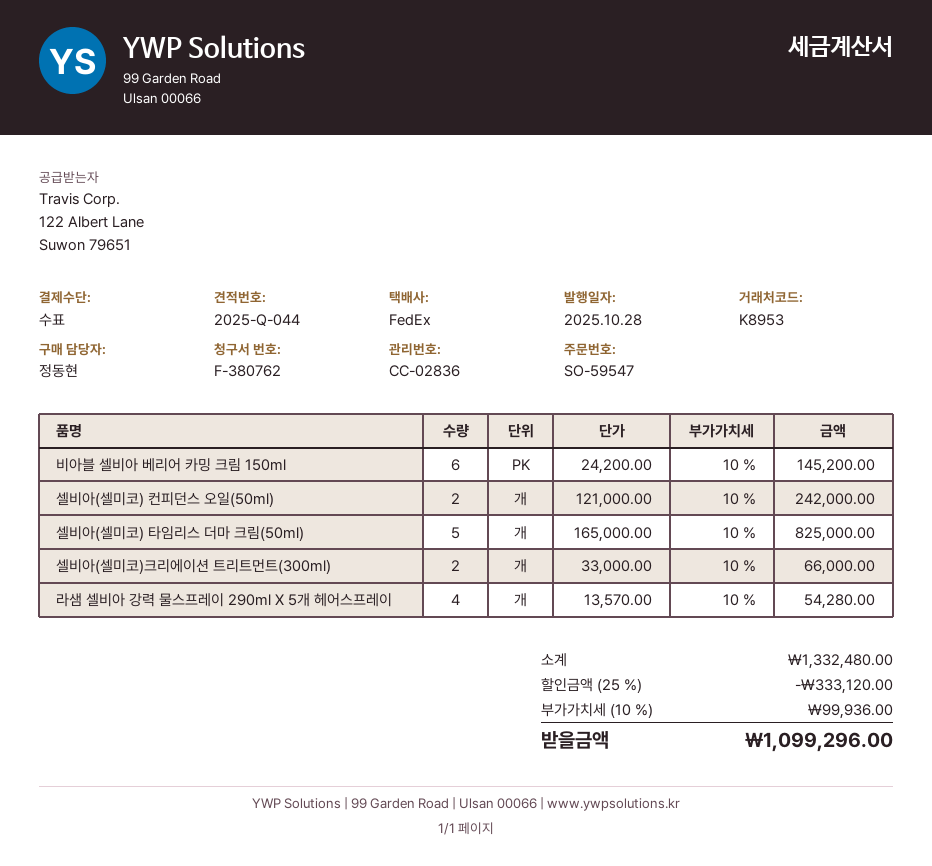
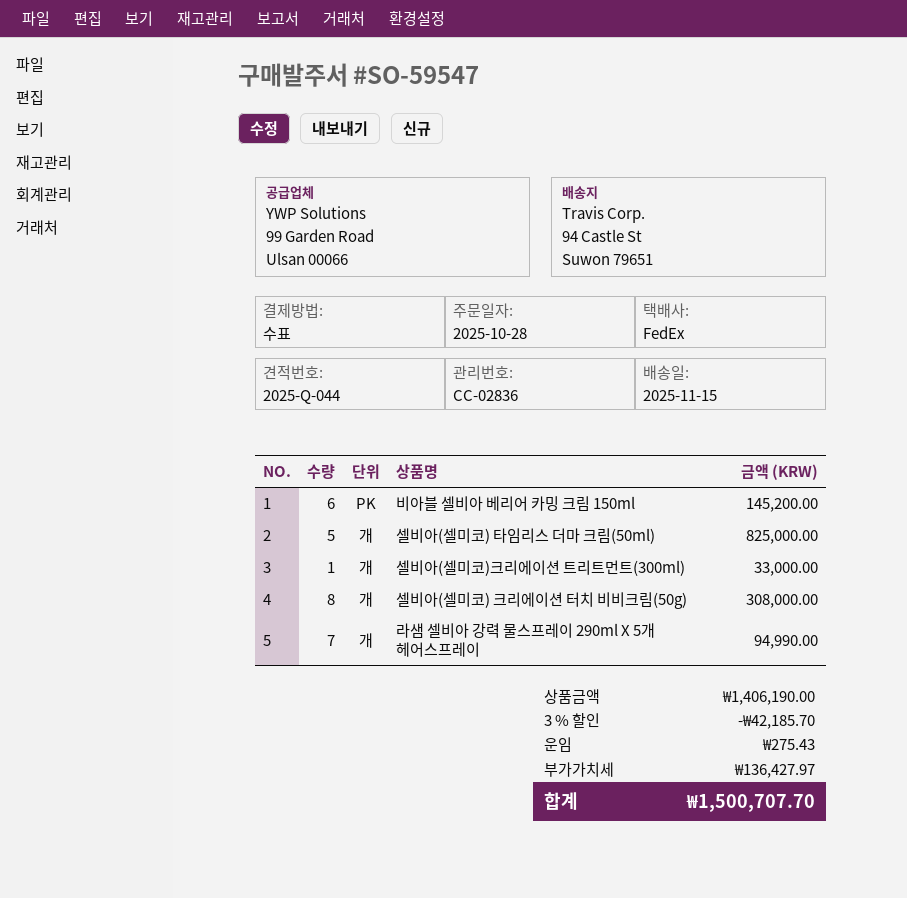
셀비아(셀미코) 컨피던스 오일(50ml): 2 for 242000.00 -> none
셀비아(셀미코)크리에이션 트리트먼트(300ml): 2 for 66000.00 -> 1 for 33000.00
라샘 셀비아 강력 물스프레이 290ml X 5개 헤어스프레이: 4 for 54280.00 -> 7 for 94990.00
셀비아(셀미코) 크리에이션 터치 비비크림(50g): none -> 8 for 308000.00
subtotal: 1332480.00 -> 1406190.00
discount: 25% = 333120.00 -> 3% = 42185.70
shipping: none -> 275.43
tax: 99936.00 -> 136427.97
total: 1099296.00 -> 1500707.70

